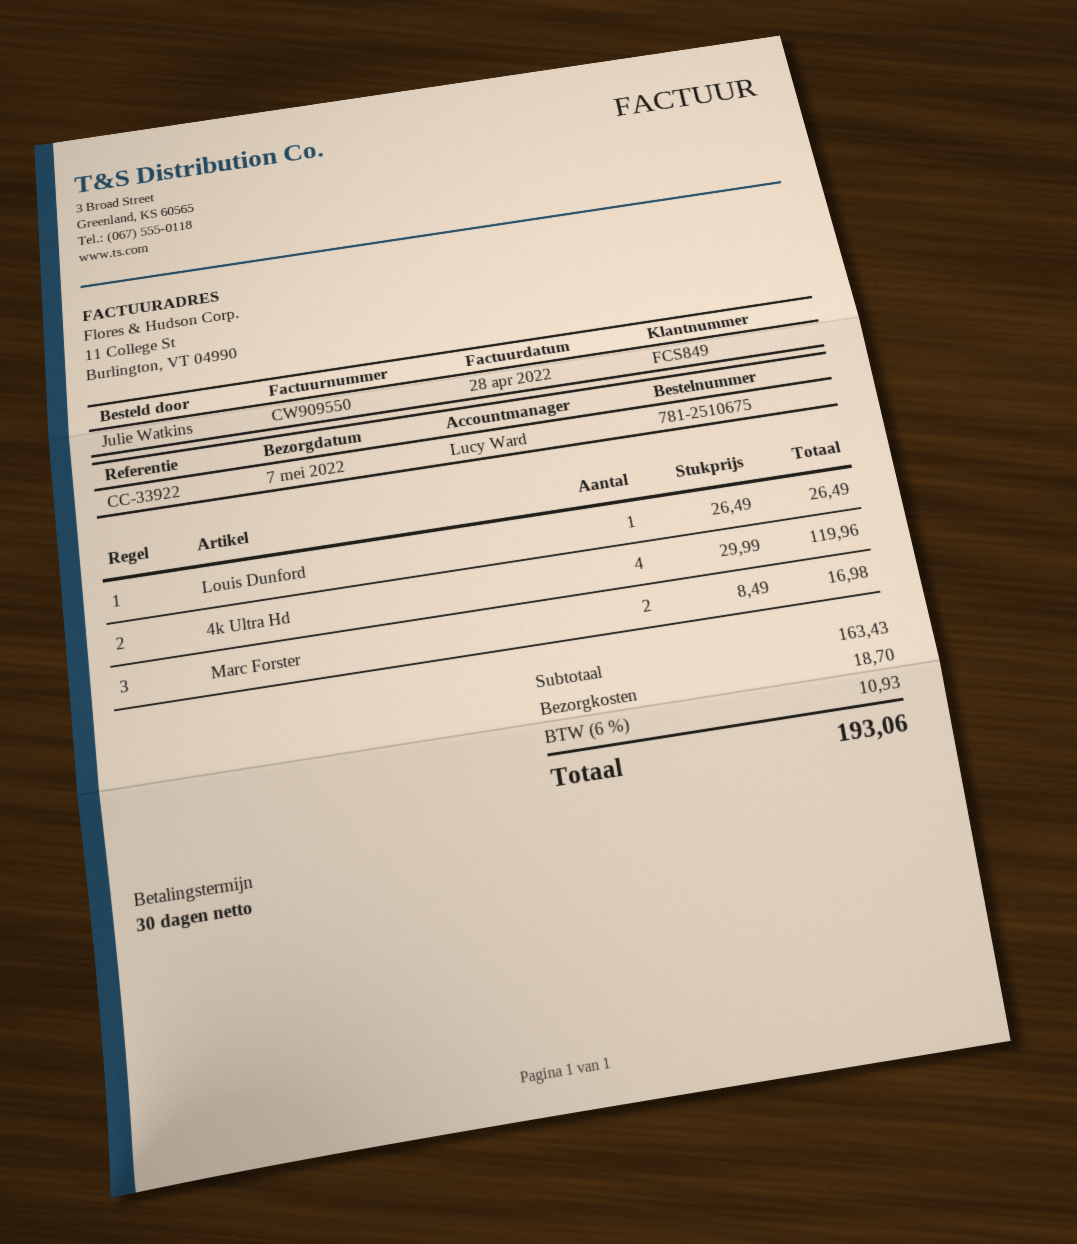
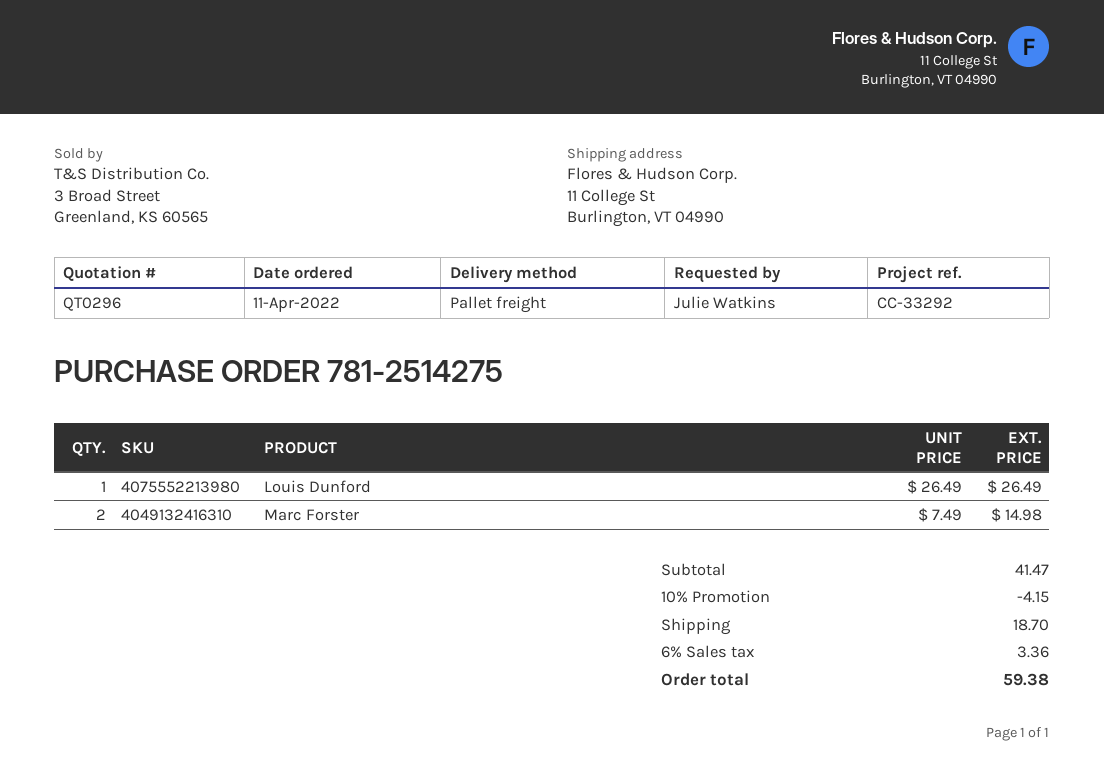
order number: 781-2510675 -> 781-2514275
reference: CC-33922 -> CC-33292
4k Ultra Hd: 4 x 29.99 = 119.96 -> none
Marc Forster: 2 x 8.49 = 16.98 -> 2 x 7.49 = 14.98
subtotal: 163.43 -> 41.47
discount: none -> 10% = 4.15
tax: 6% = 10.93 -> 6% = 3.36
total: 193.06 -> 59.38

